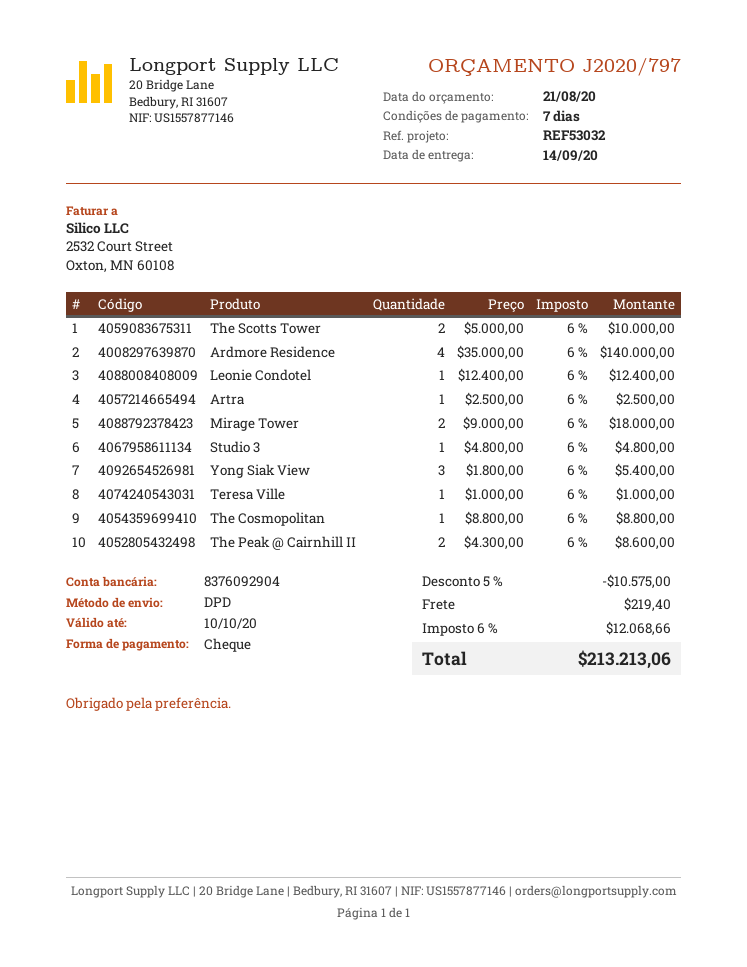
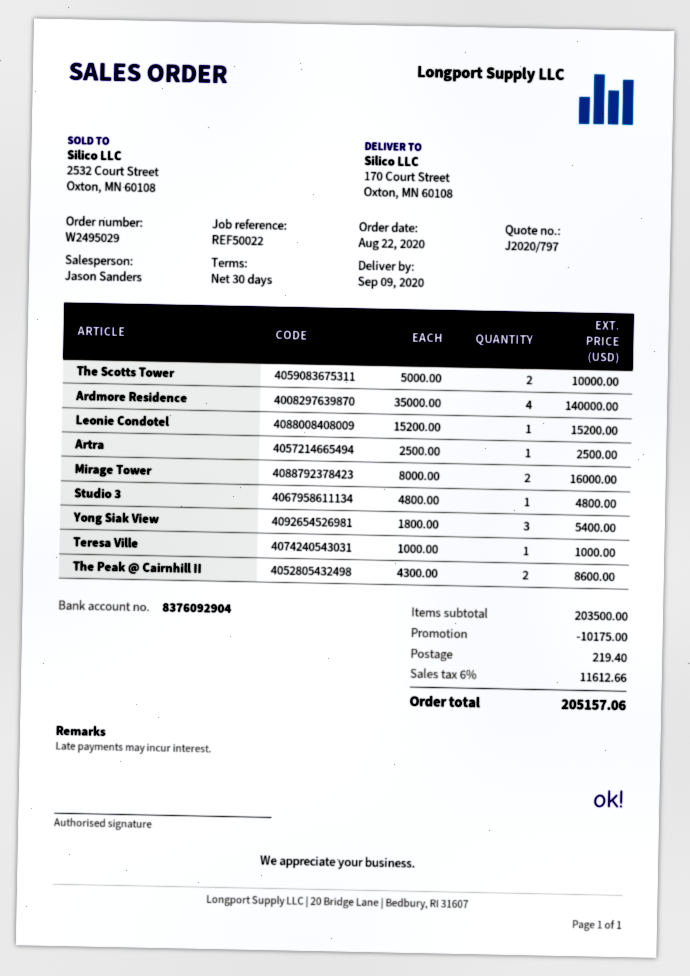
delivery date: 2020-09-14 -> 2020-09-09
payment terms: 7 days -> 30 days
reference: REF53032 -> REF50022
Leonie Condotel: 1 x 12400.00 = 12400.00 -> 1 x 15200.00 = 15200.00
Mirage Tower: 2 x 9000.00 = 18000.00 -> 2 x 8000.00 = 16000.00
The Cosmopolitan: 1 x 8800.00 = 8800.00 -> none
discount: 10575.00 -> 10175.00
tax: 6% = 12068.66 -> 6% = 11612.66
total: 213213.06 -> 205157.06

